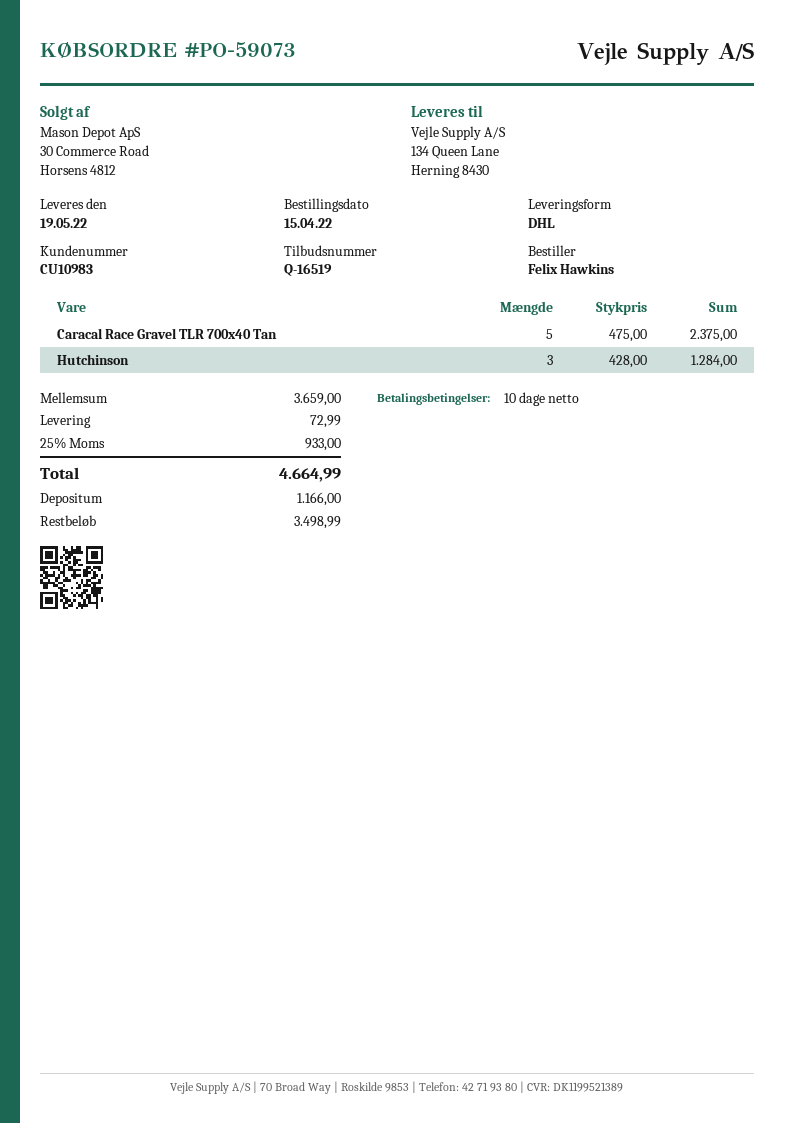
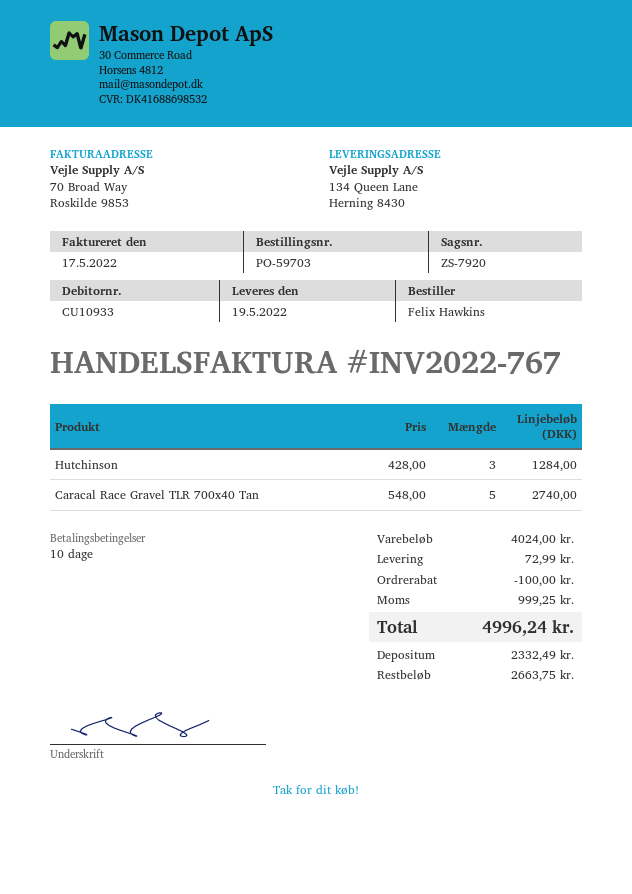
order number: PO-59073 -> PO-59703
customer number: CU10983 -> CU10933
Caracal Race Gravel TLR 700x40 Tan: 5 x 475.00 = 2375.00 -> 5 x 548.00 = 2740.00
subtotal: 3659.00 -> 4024.00
discount: none -> 100.00
tax: 933.00 -> 999.25
total: 4664.99 -> 4996.24
deposit: 1166.00 -> 2332.49
balance: 3498.99 -> 2663.75

